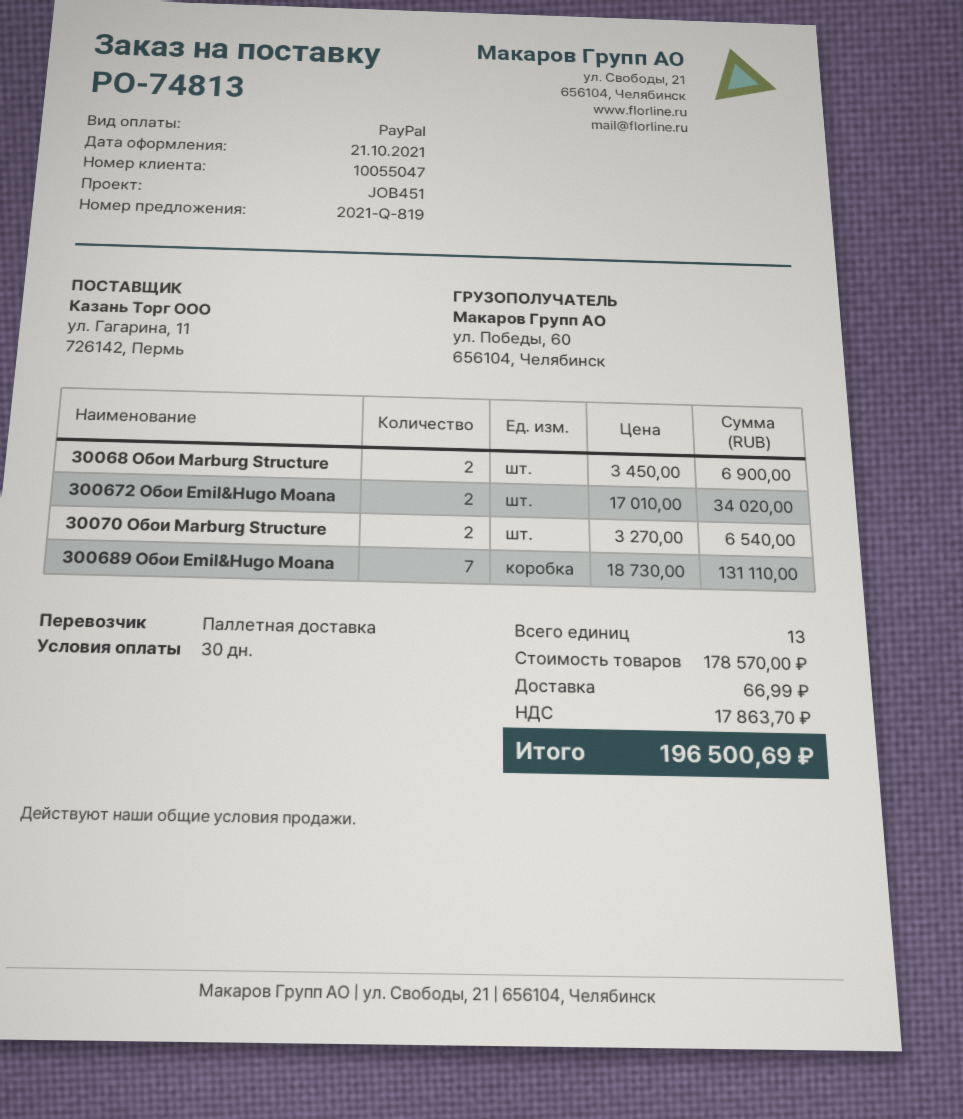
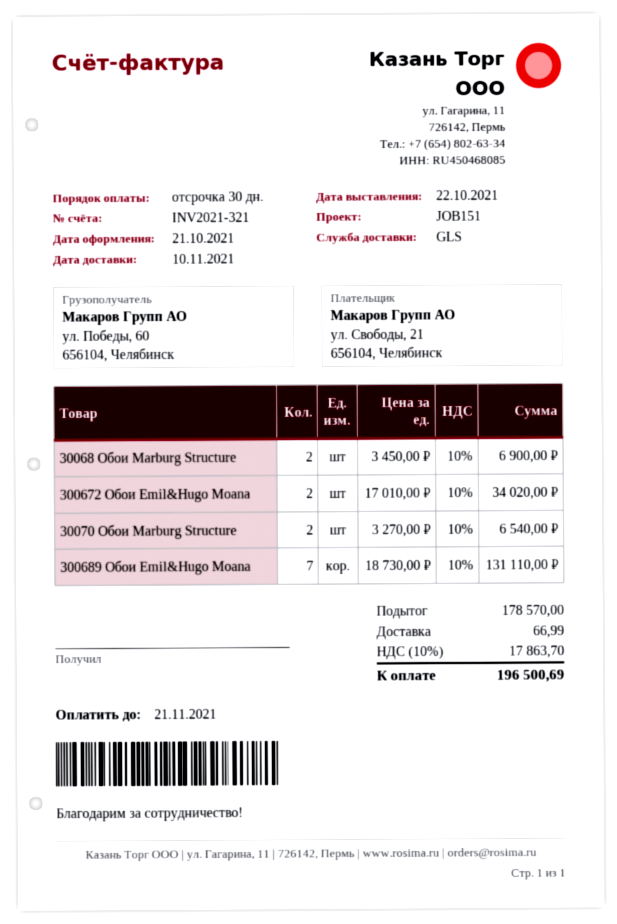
reference: JOB451 -> JOB151
shipping method: pallet freight -> GLS

